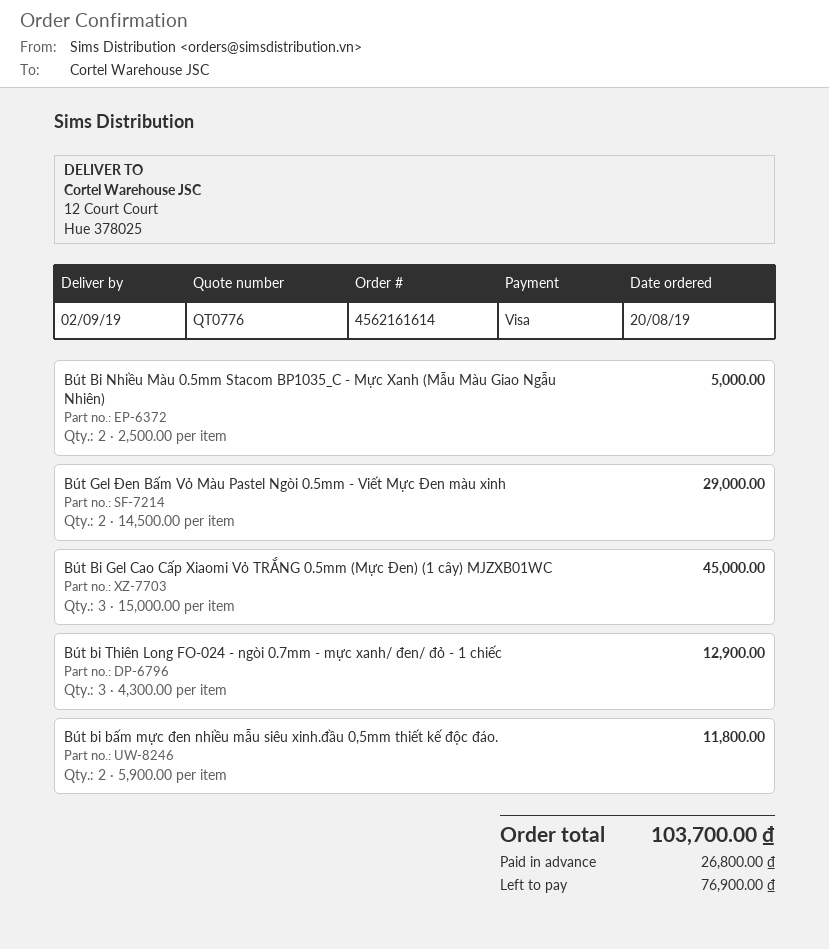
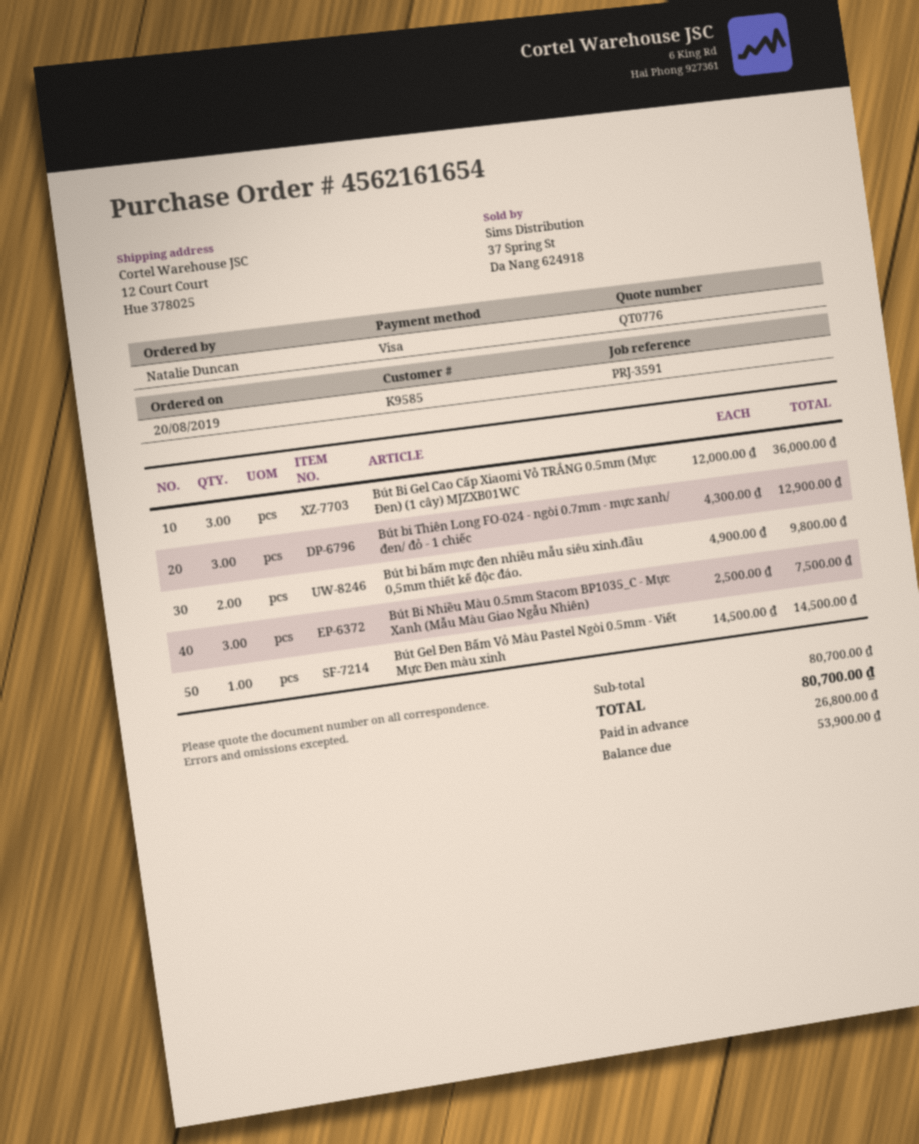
order number: 4562161614 -> 4562161654
Bút Bi Nhiều Màu 0.5mm Stacom BP1035_C - Mực Xanh (Mẫu Màu Giao Ngẫu Nhiên): 2 x 2500.00 = 5000.00 -> 3 x 2500.00 = 7500.00
Bút Gel Đen Bấm Vỏ Màu Pastel Ngòi 0.5mm - Viết Mực Đen màu xinh: 2 x 14500.00 = 29000.00 -> 1 x 14500.00 = 14500.00
Bút Bi Gel Cao Cấp Xiaomi Vỏ TRẮNG 0.5mm (Mực Đen) (1 cây) MJZXB01WC: 3 x 15000.00 = 45000.00 -> 3 x 12000.00 = 36000.00
Bút bi bấm mực đen nhiều mẫu siêu xinh.đầu 0,5mm thiết kế độc đáo.: 2 x 5900.00 = 11800.00 -> 2 x 4900.00 = 9800.00
total: 103700.00 -> 80700.00
balance: 76900.00 -> 53900.00

